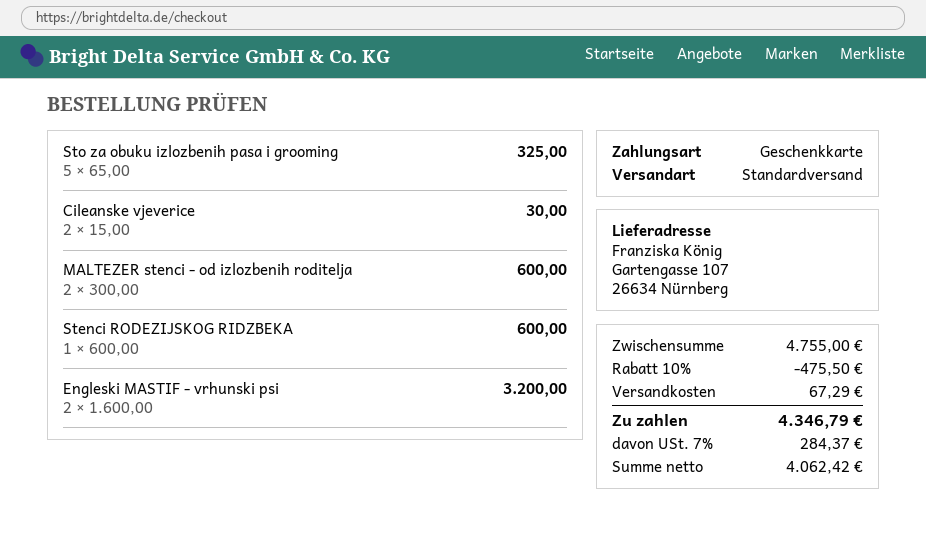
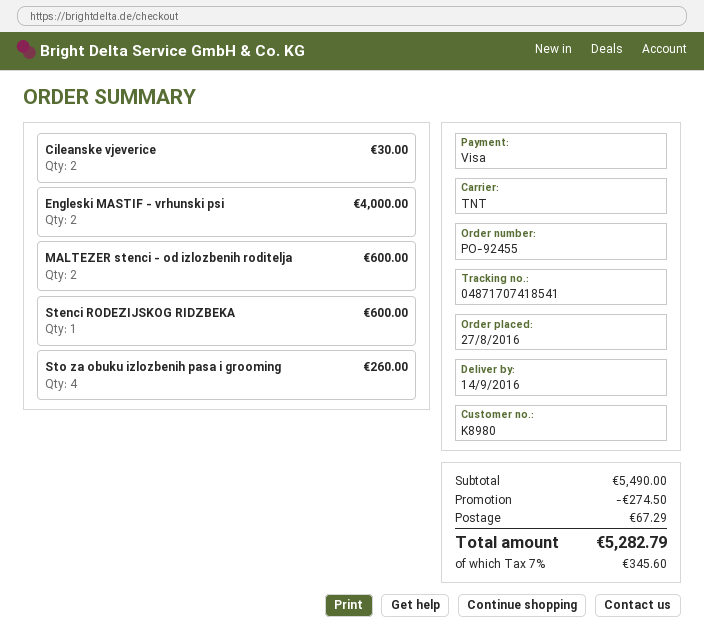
payment method: gift card -> Visa
shipping method: standard -> TNT
Sto za obuku izlozbenih pasa i grooming: 5 for 325.00 -> 4 for 260.00
Engleski MASTIF - vrhunski psi: 2 for 3200.00 -> 2 for 4000.00
subtotal: 4755.00 -> 5490.00
discount: 475.50 -> 274.50
tax: 7% = 284.37 -> 7% = 345.60
total: 4346.79 -> 5282.79

